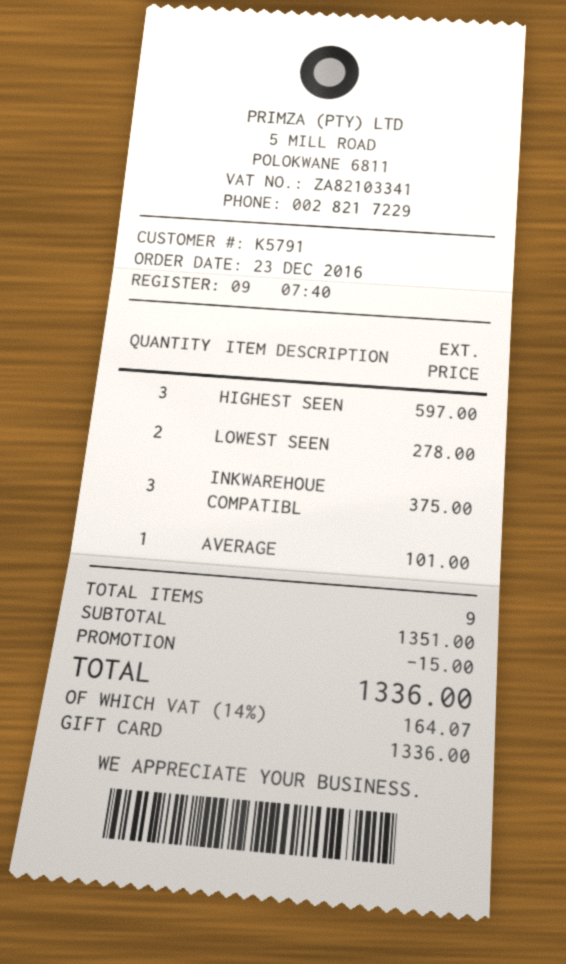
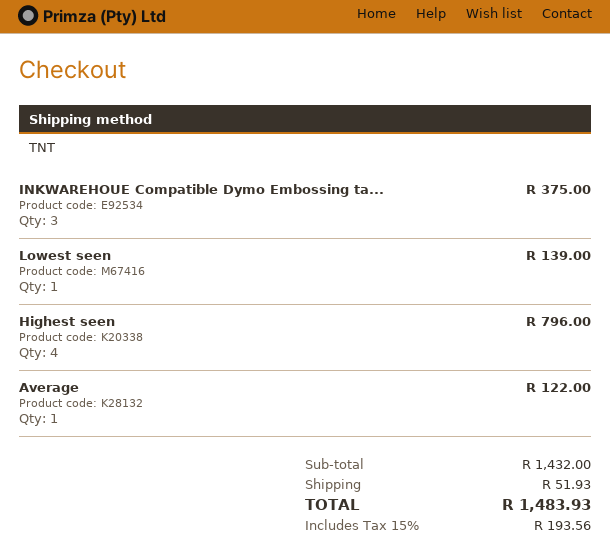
HIGHEST SEEN: 3 for 597.00 -> 4 for 796.00
LOWEST SEEN: 2 for 278.00 -> 1 for 139.00
AVERAGE: 1 for 101.00 -> 1 for 122.00
subtotal: 1351.00 -> 1432.00
discount: 15.00 -> none
shipping: none -> 51.93
tax: 14% = 164.07 -> 15% = 193.56
total: 1336.00 -> 1483.93

